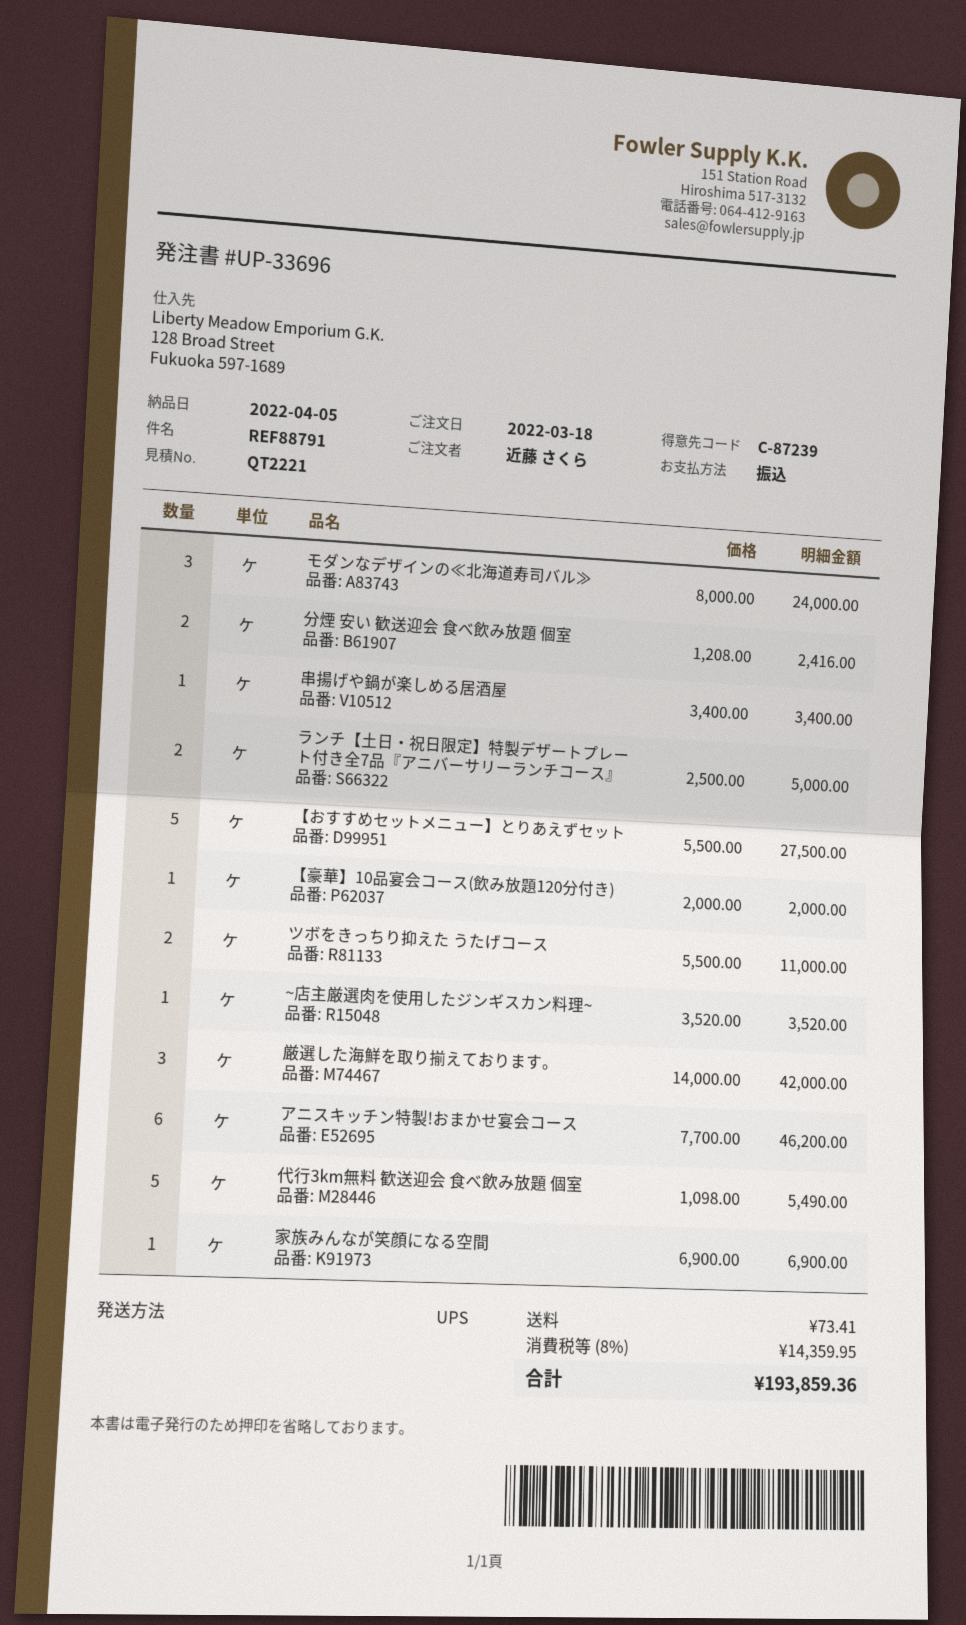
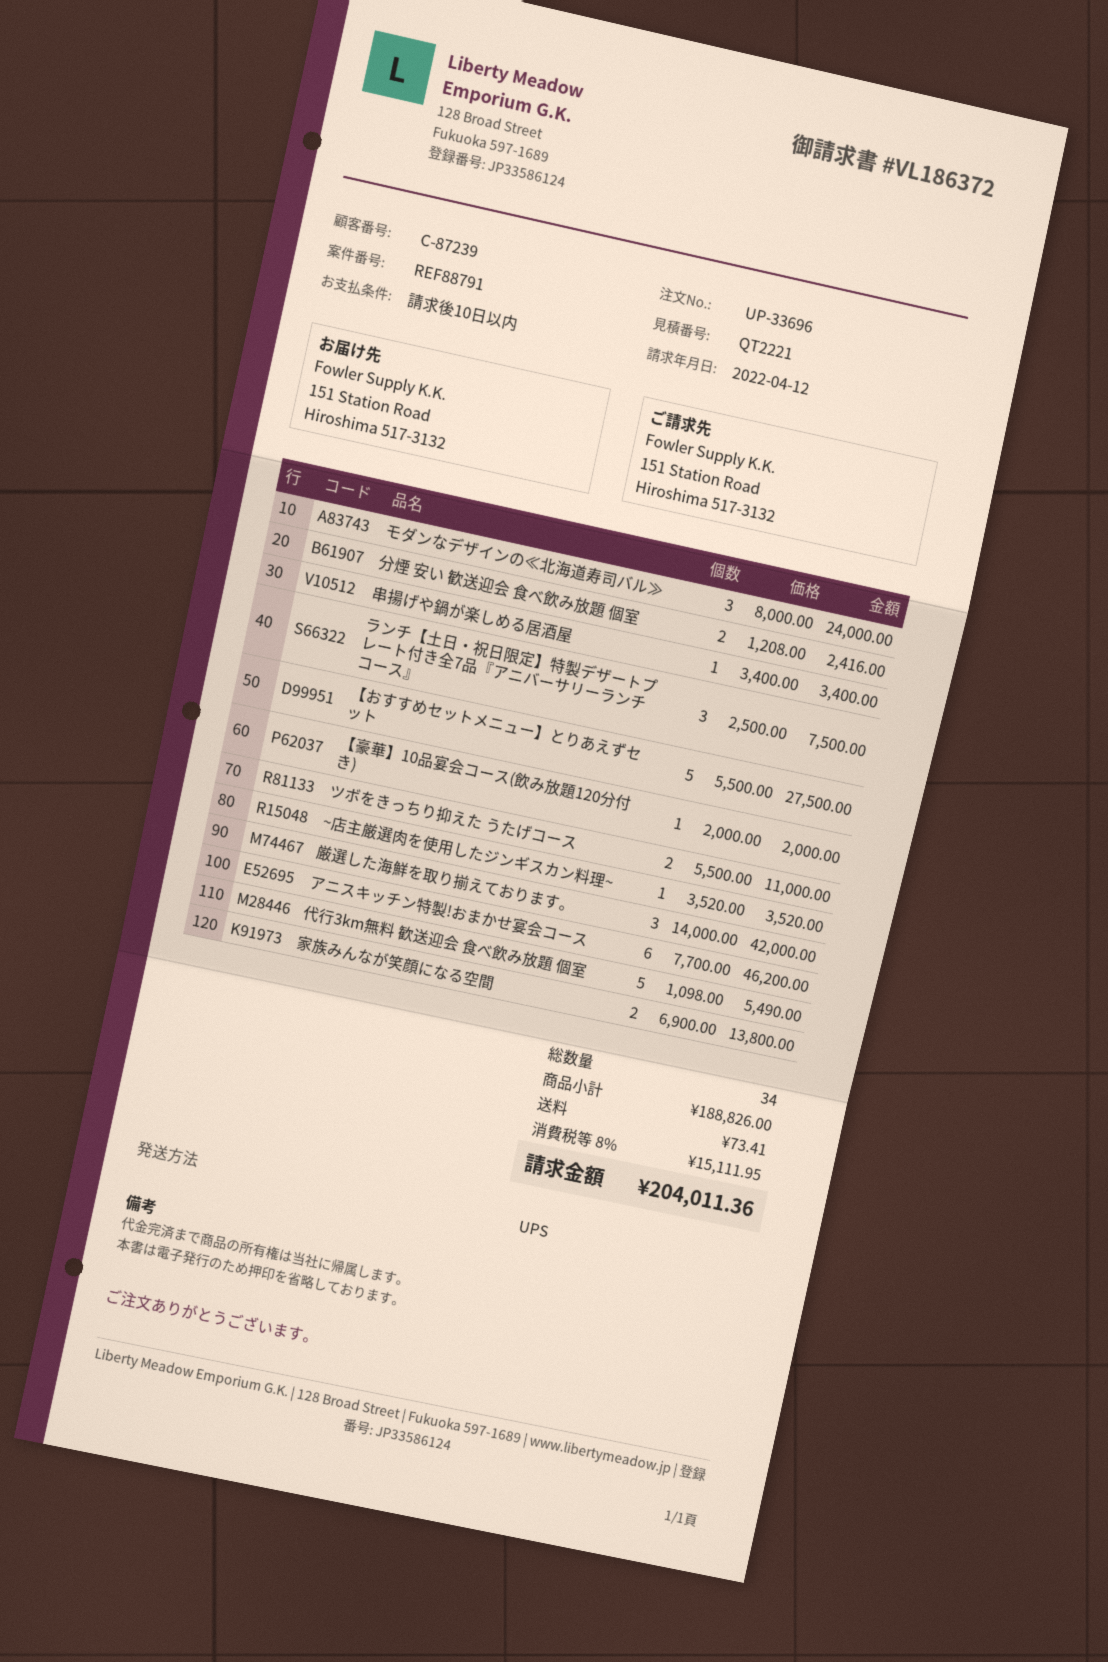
ランチ【土日・祝日限定】特製デザートプレート付き全7品『アニバーサリーランチコース』: 2 x 2500.00 = 5000.00 -> 3 x 2500.00 = 7500.00
家族みんなが笑顔になる空間: 1 x 6900.00 = 6900.00 -> 2 x 6900.00 = 13800.00
tax: 8% = 14359.95 -> 8% = 15111.95
total: 193859.36 -> 204011.36

